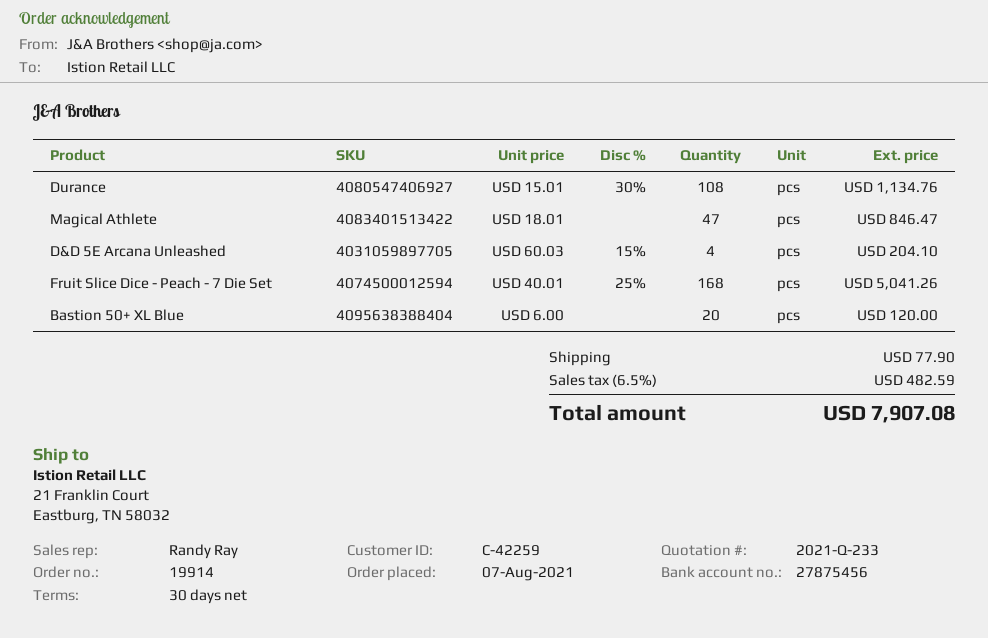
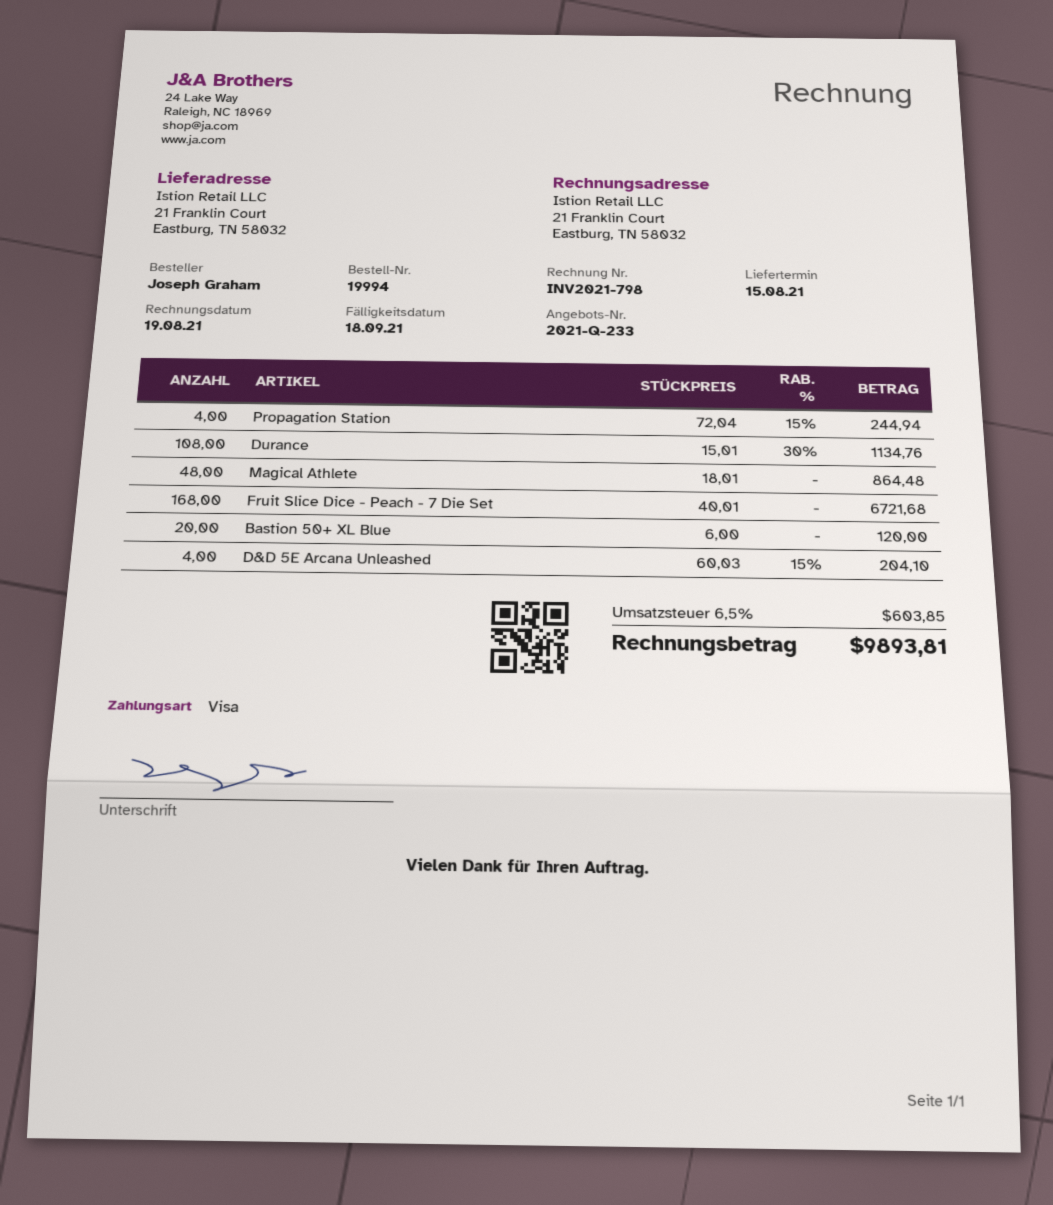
order number: 19914 -> 19994
Magical Athlete: 47 x 18.01 = 846.47 -> 48 x 18.01 = 864.48
Fruit Slice Dice - Peach - 7 Die Set: 168 x 40.01 - 25% = 5041.26 -> 168 x 40.01 = 6721.68
Propagation Station: none -> 4 x 72.04 - 15% = 244.94
shipping: 77.90 -> none
tax: 6.5% = 482.59 -> 6.5% = 603.85
total: 7907.08 -> 9893.81

